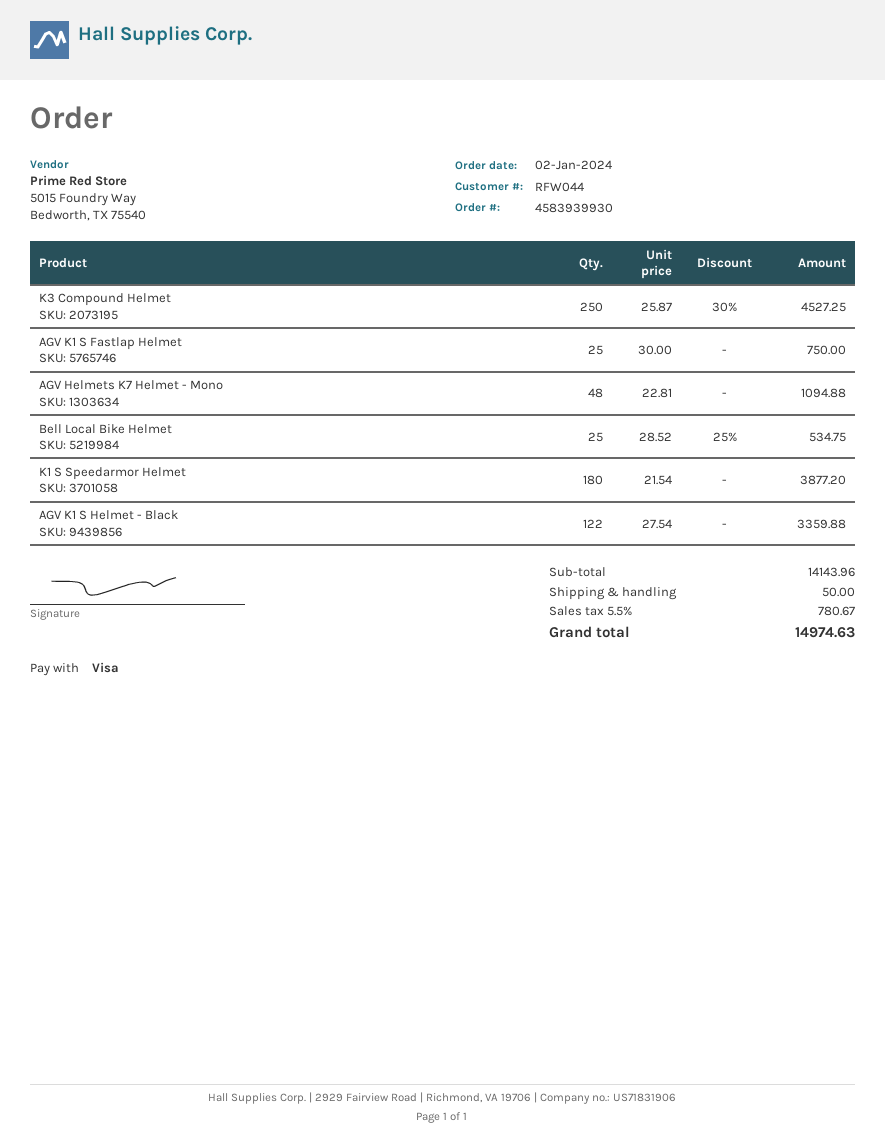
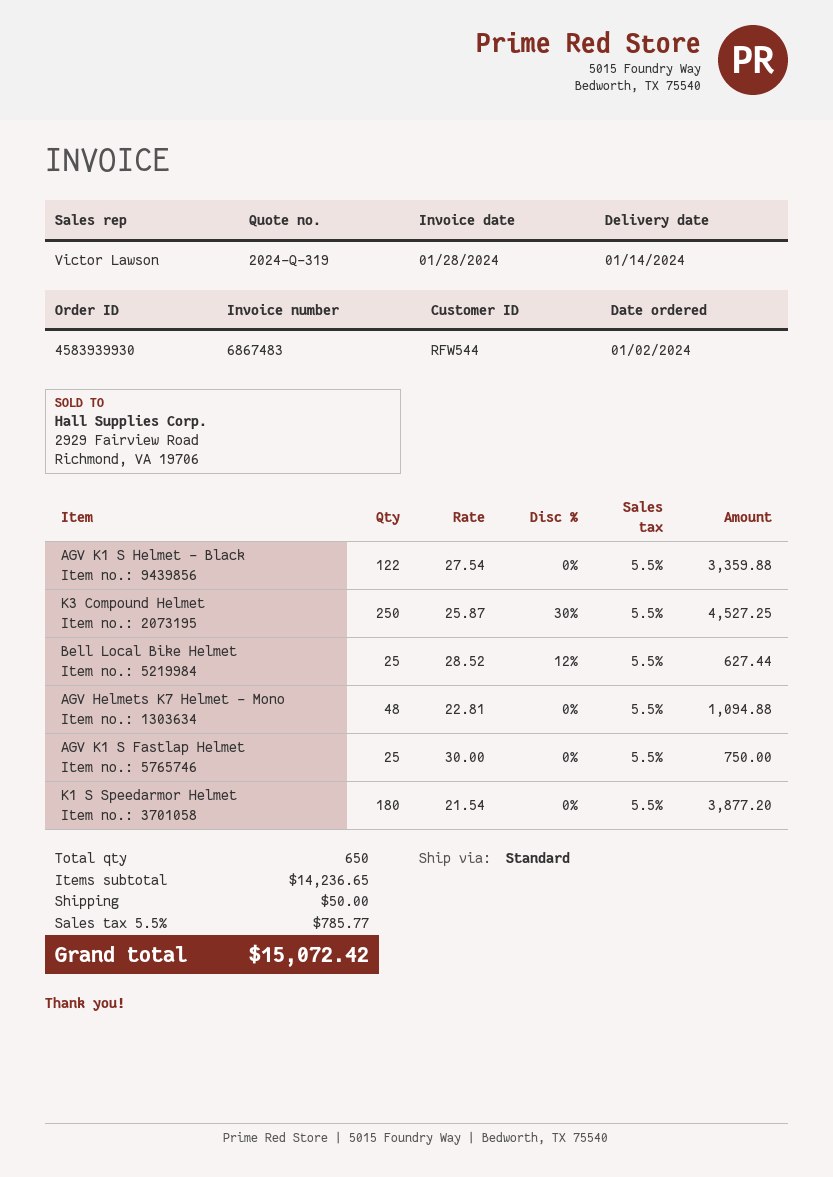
customer number: RFW044 -> RFW544
Bell Local Bike Helmet: 25 x 28.52 - 25% = 534.75 -> 25 x 28.52 - 12% = 627.44
subtotal: 14143.96 -> 14236.65
tax: 5.5% = 780.67 -> 5.5% = 785.77
total: 14974.63 -> 15072.42

